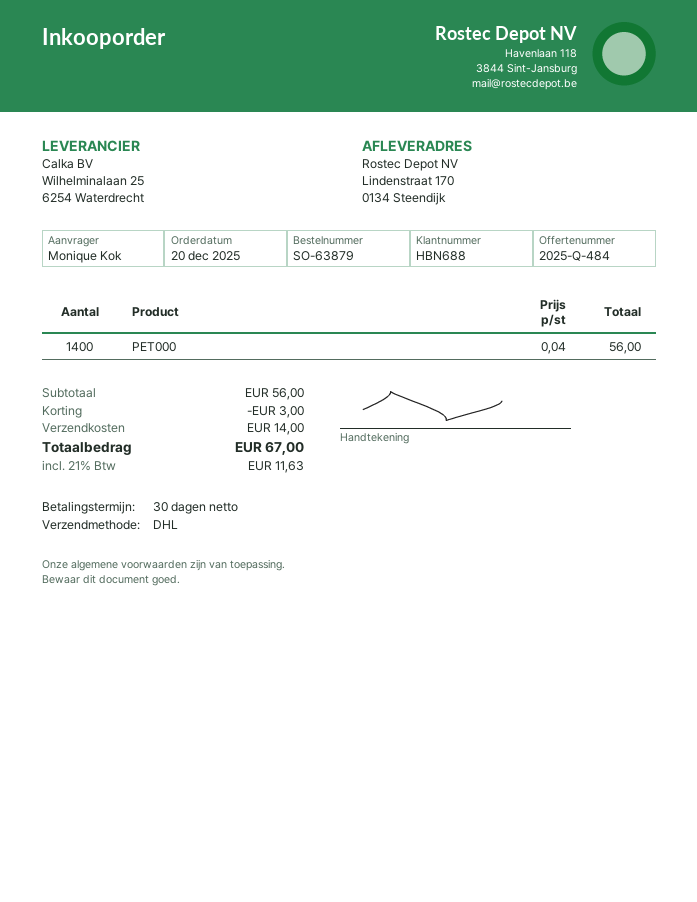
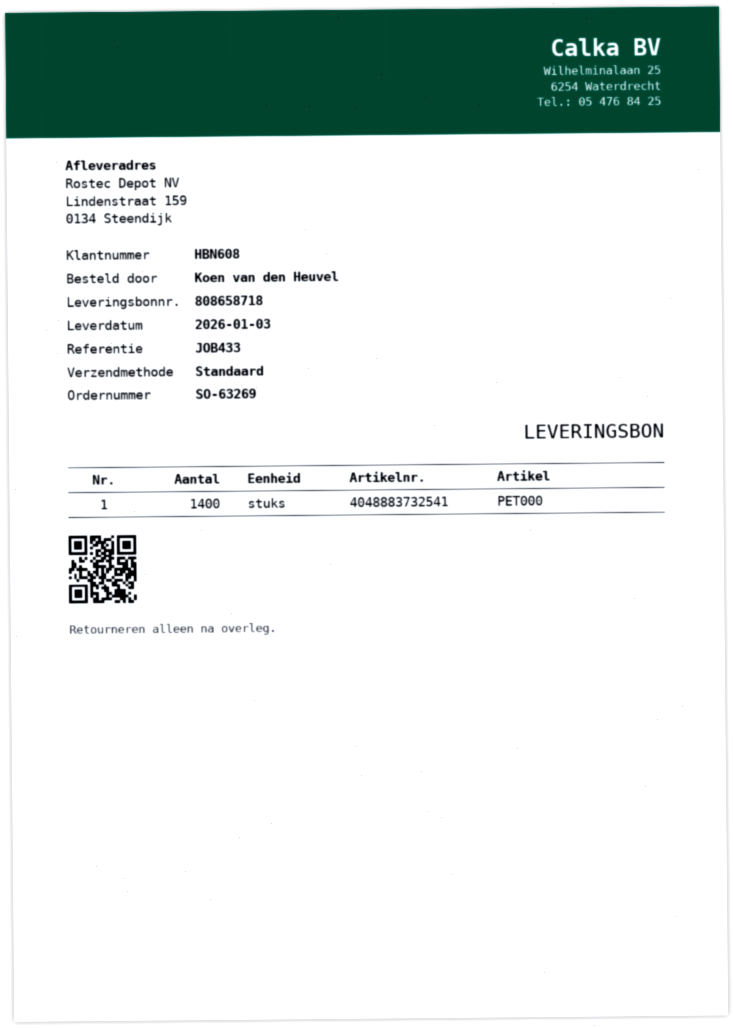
order number: SO-63879 -> SO-63269
customer number: HBN688 -> HBN608
ordered by: Monique Kok -> Koen van den Heuvel
shipping method: DHL -> standard
ship to: Lindenstraat 170, 0134 Steendijk -> Lindenstraat 159, 0134 Steendijk

